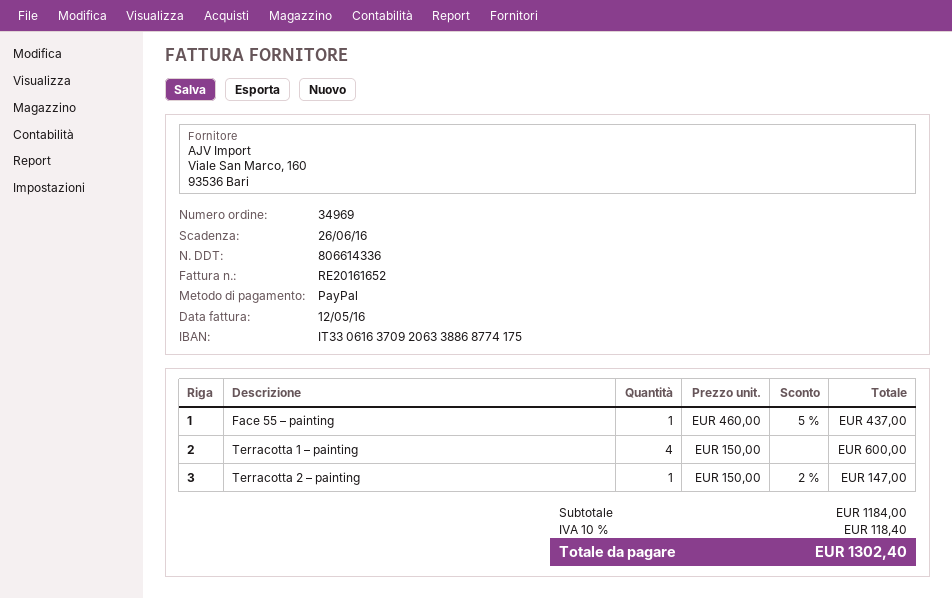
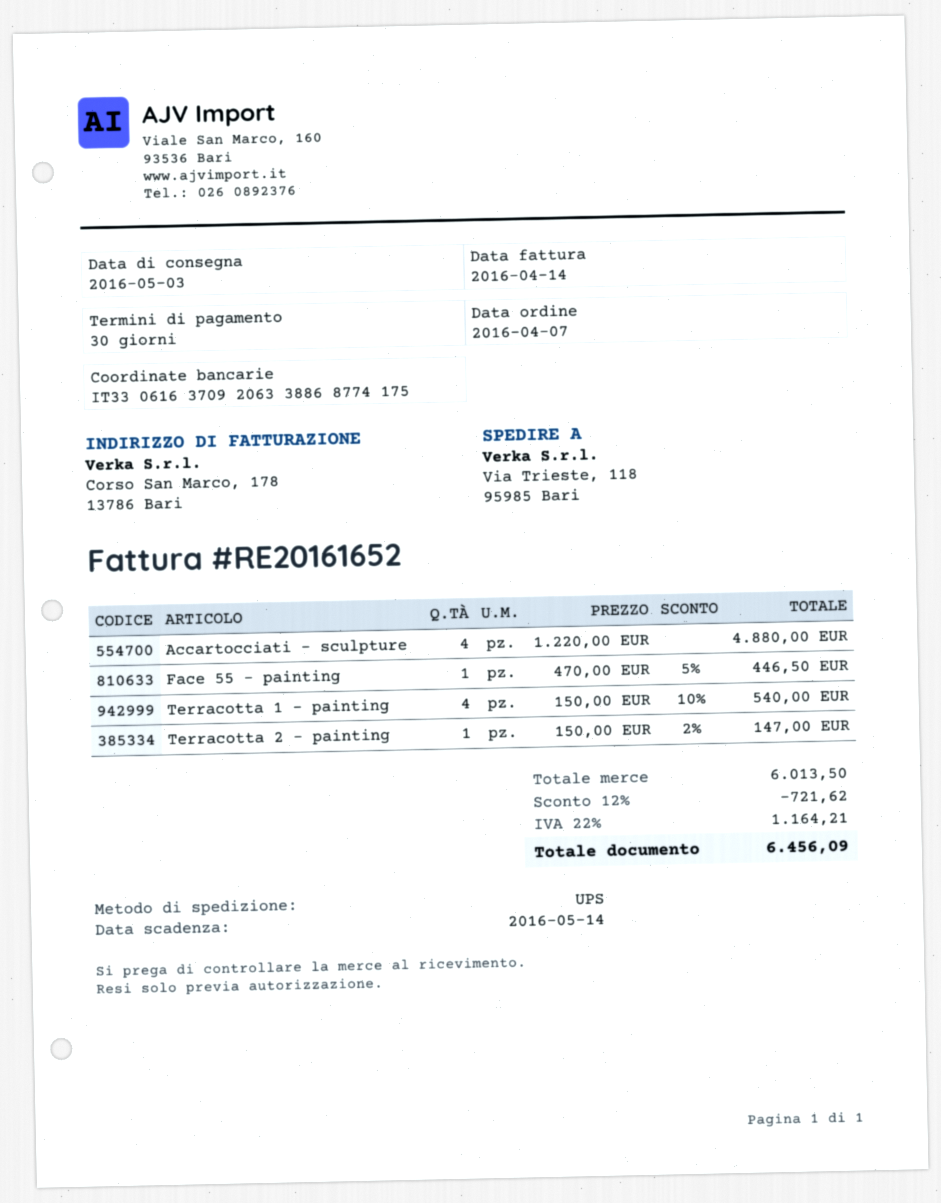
invoice date: 2016-05-12 -> 2016-04-14
due date: 2016-06-26 -> 2016-05-14
Face 55 – painting: 1 x 460.00 - 5% = 437.00 -> 1 x 470.00 - 5% = 446.50
Terracotta 1 – painting: 4 x 150.00 = 600.00 -> 4 x 150.00 - 10% = 540.00
Accartocciati – sculpture: none -> 4 x 1220.00 = 4880.00
subtotal: 1184.00 -> 6013.50
discount: none -> 12% = 721.62
tax: 10% = 118.40 -> 22% = 1164.21
total: 1302.40 -> 6456.09

